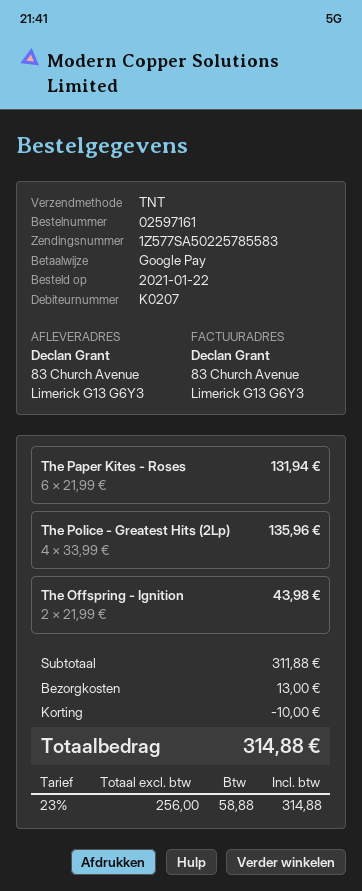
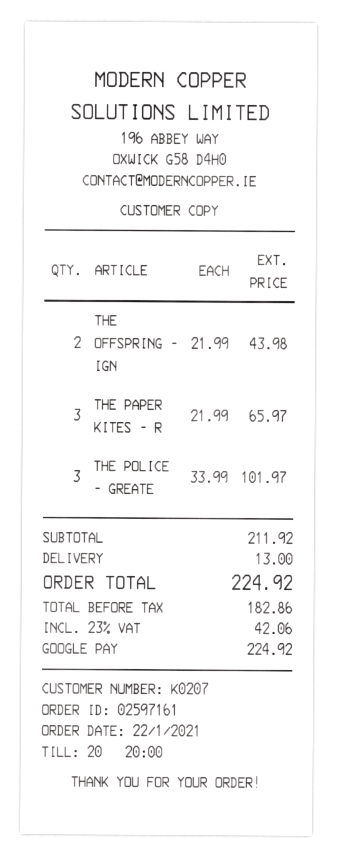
The Paper Kites - Roses: 6 x 21.99 = 131.94 -> 3 x 21.99 = 65.97
The Police - Greatest Hits (2Lp): 4 x 33.99 = 135.96 -> 3 x 33.99 = 101.97
subtotal: 311.88 -> 211.92
discount: 10.00 -> none
net: 256.00 -> 182.86
tax: 23% = 58.88 -> 23% = 42.06
total: 314.88 -> 224.92

